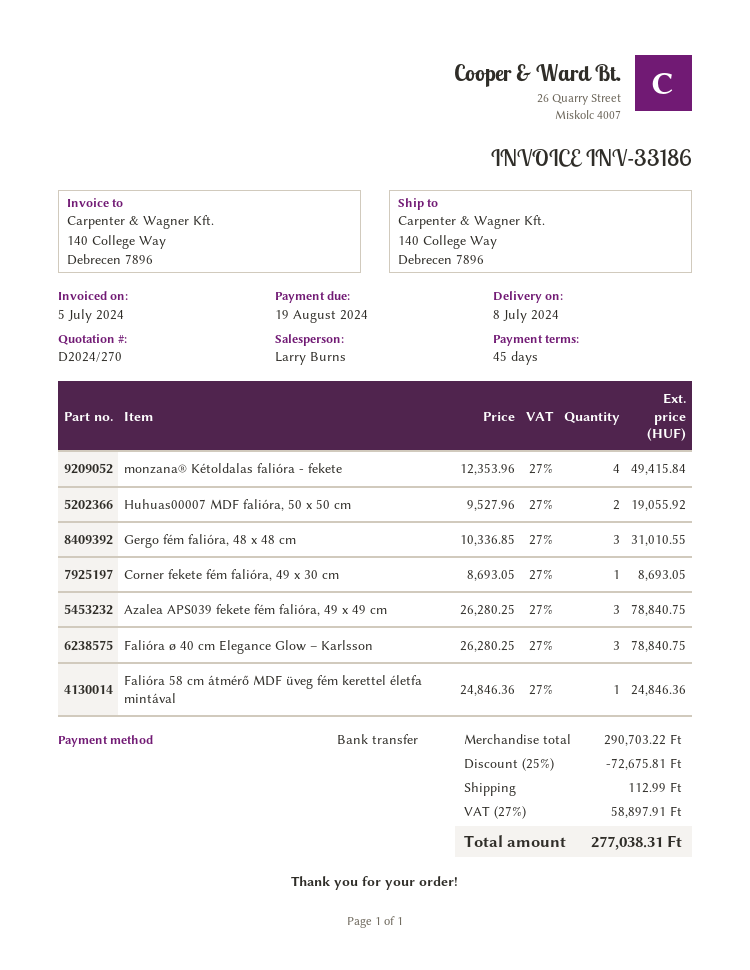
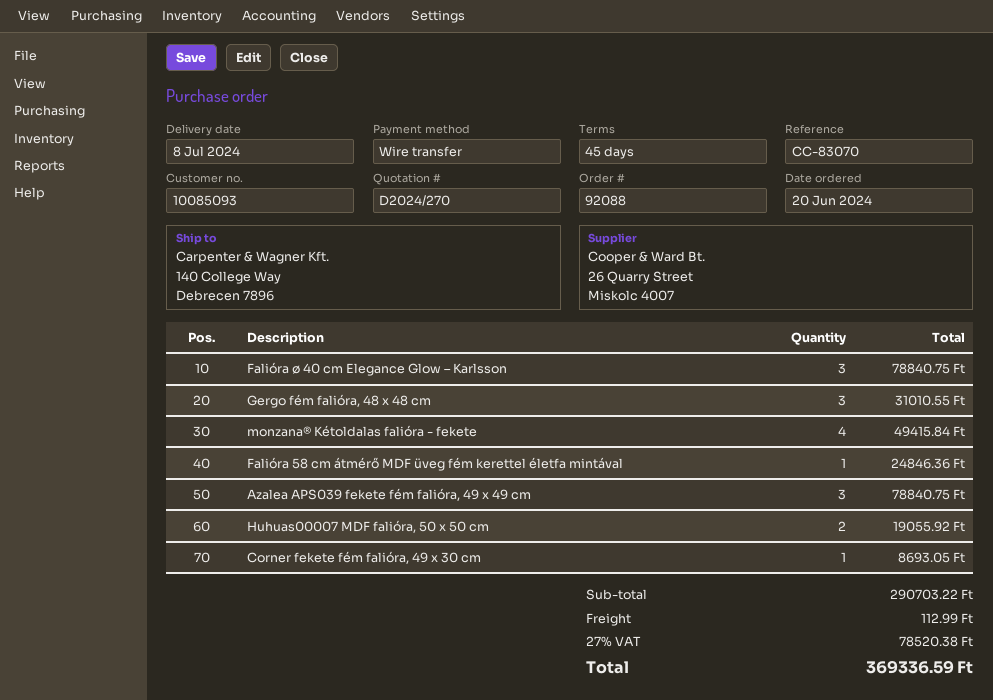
discount: 25% = 72675.81 -> none
tax: 27% = 58897.91 -> 27% = 78520.38
total: 277038.31 -> 369336.59

